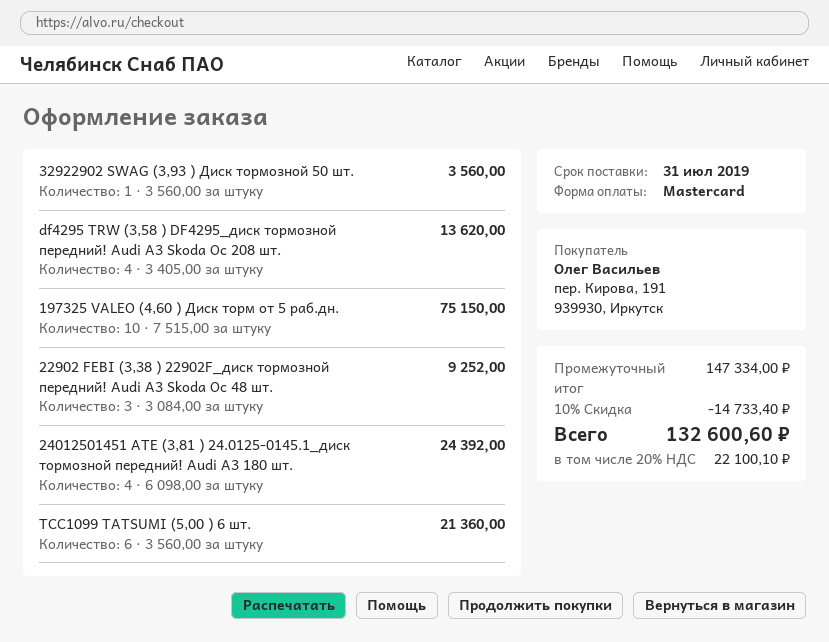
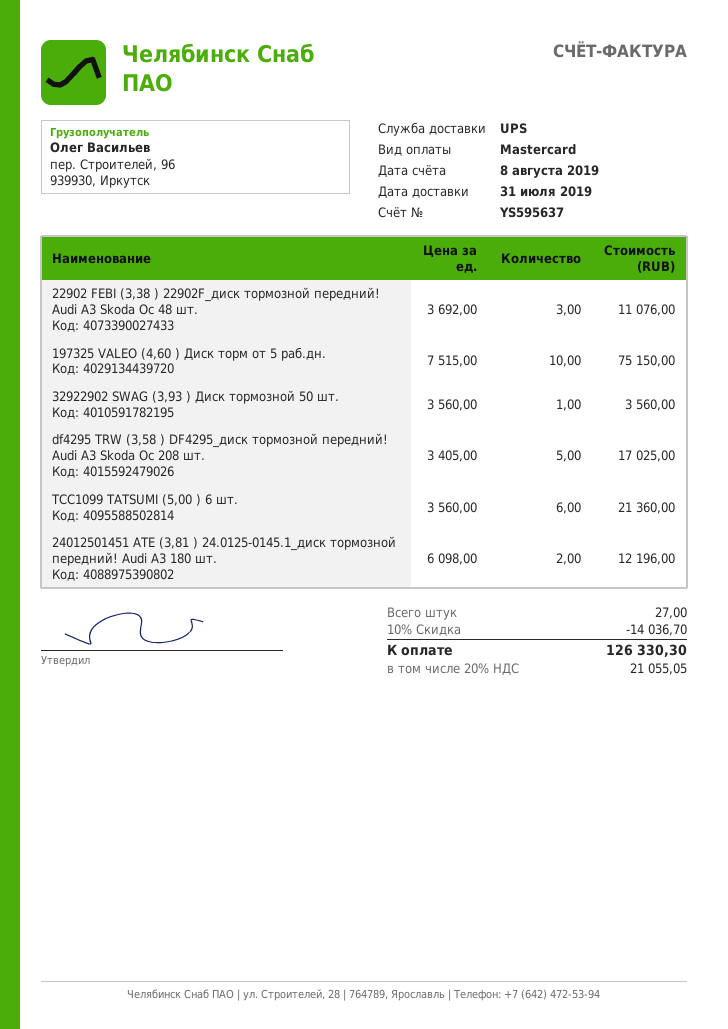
df4295 TRW (3,58 ) DF4295_диск тормозной передний! Audi A3 Skoda Oc 208 шт.: 4 x 3405.00 = 13620.00 -> 5 x 3405.00 = 17025.00
22902 FEBI (3,38 ) 22902F_диск тормозной передний! Audi A3 Skoda Oc 48 шт.: 3 x 3084.00 = 9252.00 -> 3 x 3692.00 = 11076.00
24012501451 ATE (3,81 ) 24.0125-0145.1_диск тормозной передний! Audi A3 180 шт.: 4 x 6098.00 = 24392.00 -> 2 x 6098.00 = 12196.00
discount: 10% = 14733.40 -> 10% = 14036.70
tax: 20% = 22100.10 -> 20% = 21055.05
total: 132600.60 -> 126330.30

